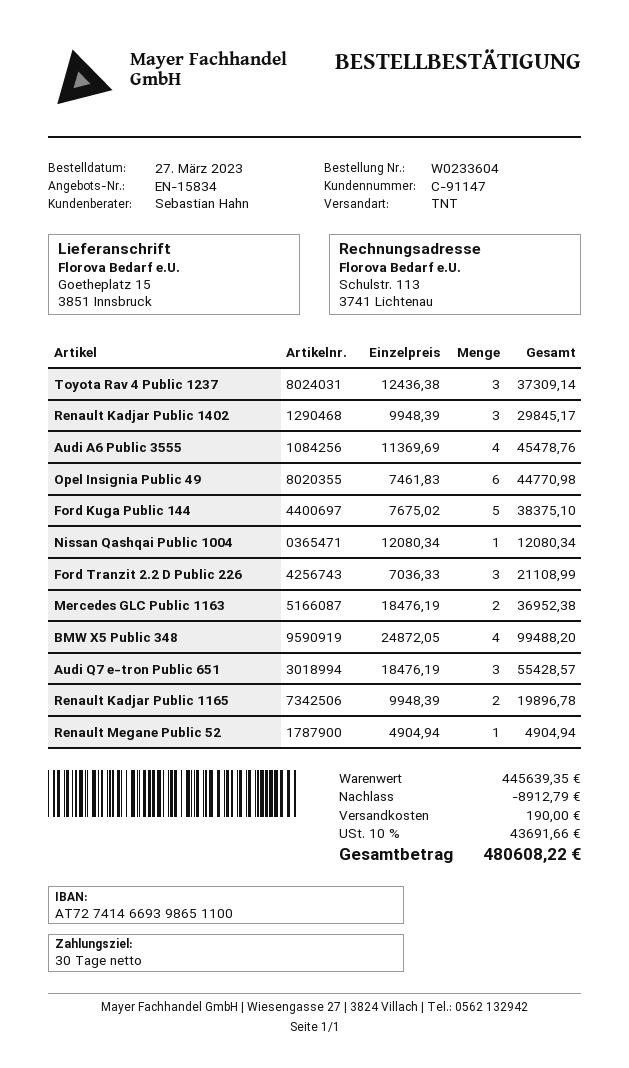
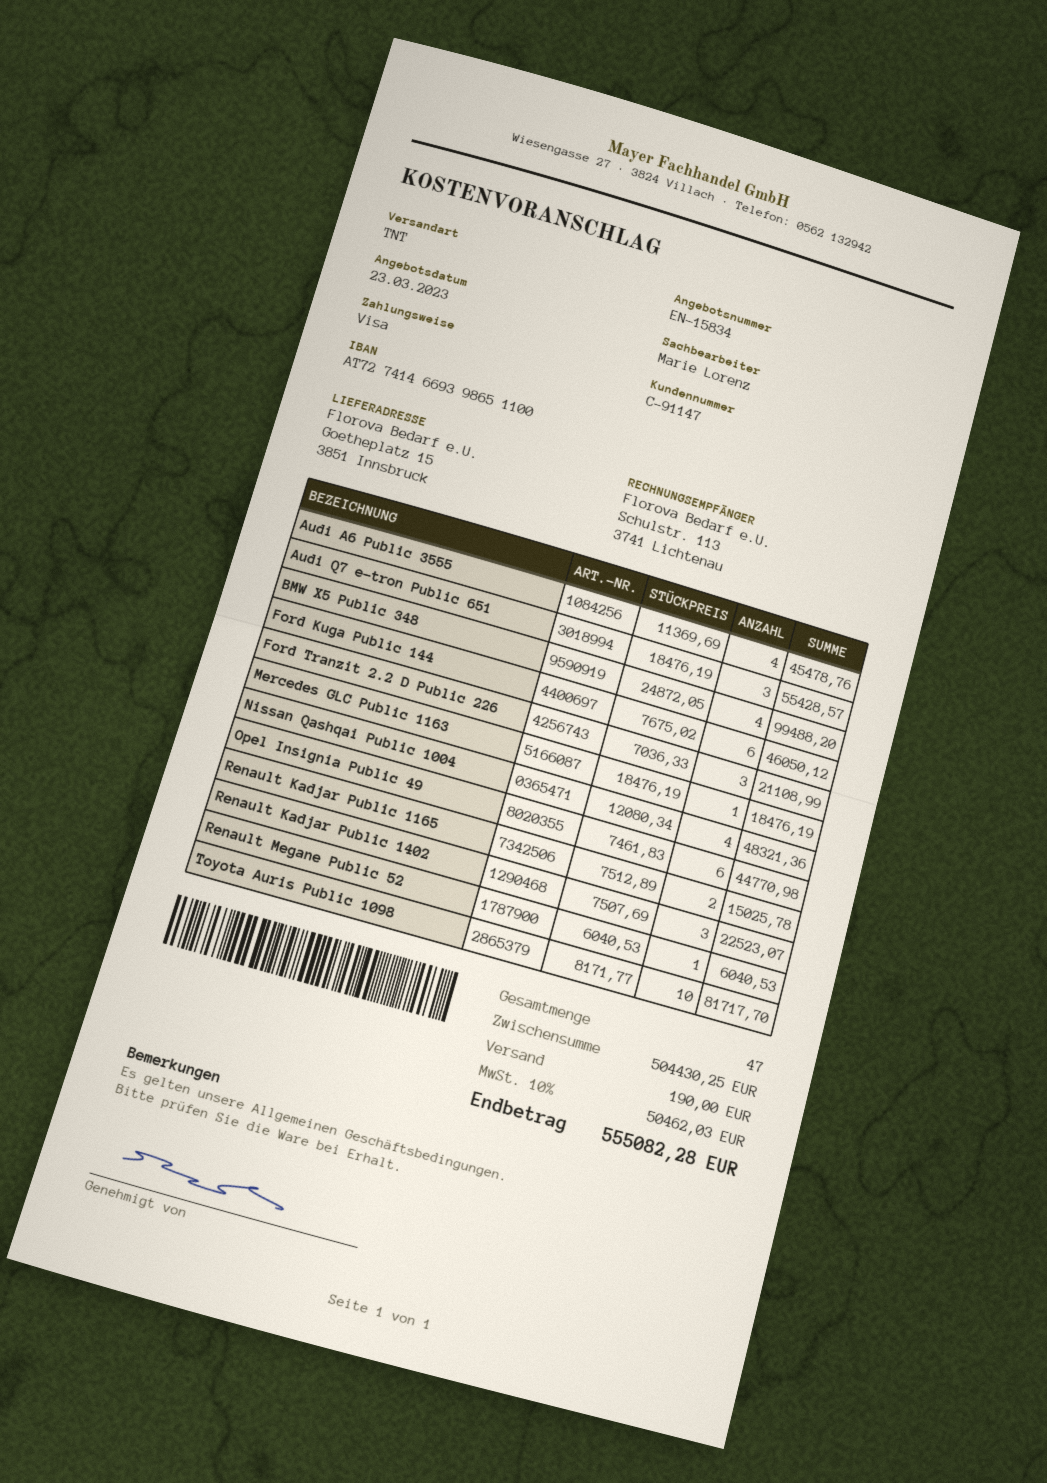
sales rep: Sebastian Hahn -> Marie Lorenz
Toyota Rav 4 Public 1237: 3 x 12436.38 = 37309.14 -> none
Renault Kadjar Public 1402: 3 x 9948.39 = 29845.17 -> 3 x 7507.69 = 22523.07
Ford Kuga Public 144: 5 x 7675.02 = 38375.10 -> 6 x 7675.02 = 46050.12
Nissan Qashqai Public 1004: 1 x 12080.34 = 12080.34 -> 4 x 12080.34 = 48321.36
Mercedes GLC Public 1163: 2 x 18476.19 = 36952.38 -> 1 x 18476.19 = 18476.19
Renault Kadjar Public 1165: 2 x 9948.39 = 19896.78 -> 2 x 7512.89 = 15025.78
Renault Megane Public 52: 1 x 4904.94 = 4904.94 -> 1 x 6040.53 = 6040.53
Toyota Auris Public 1098: none -> 10 x 8171.77 = 81717.70
subtotal: 445639.35 -> 504430.25
discount: 8912.79 -> none
tax: 10% = 43691.66 -> 10% = 50462.03
total: 480608.22 -> 555082.28

